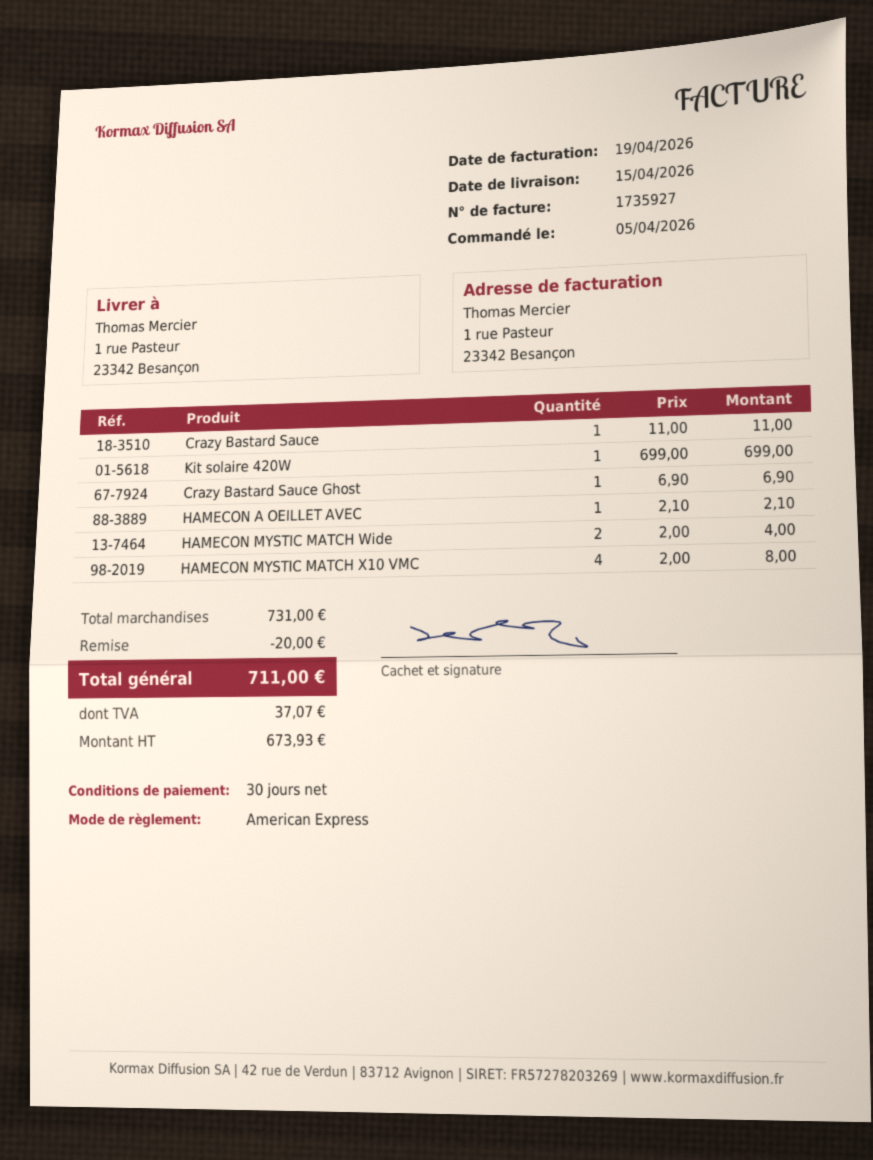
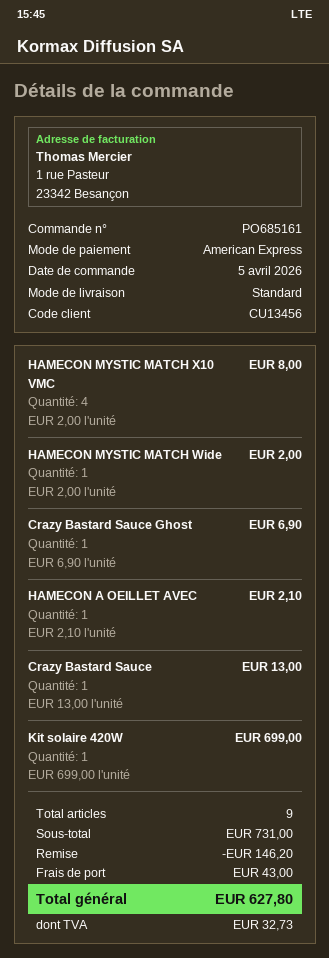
Crazy Bastard Sauce: 1 x 11.00 = 11.00 -> 1 x 13.00 = 13.00
HAMECON MYSTIC MATCH Wide: 2 x 2.00 = 4.00 -> 1 x 2.00 = 2.00
discount: 20.00 -> 146.20
shipping: none -> 43.00
tax: 37.07 -> 32.73
total: 711.00 -> 627.80

